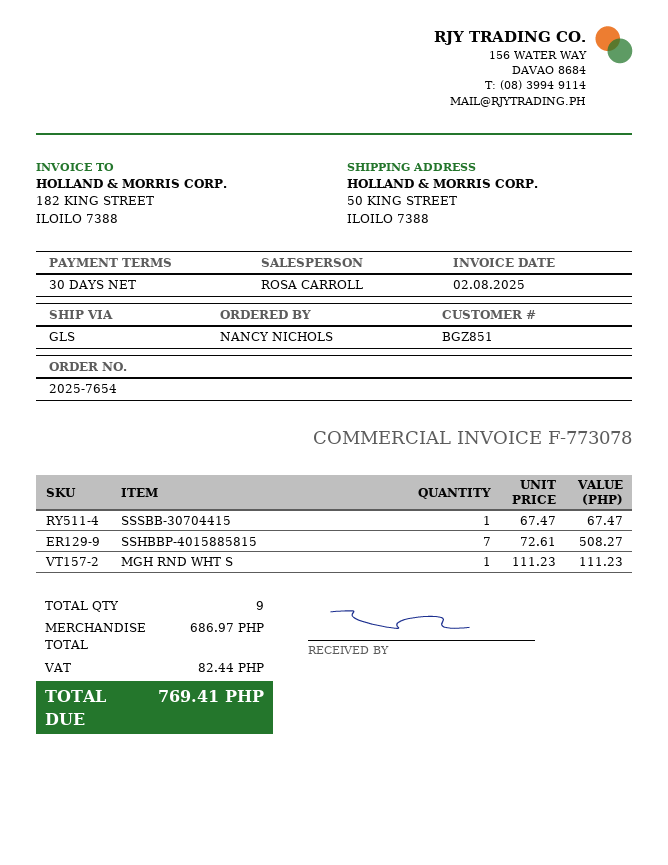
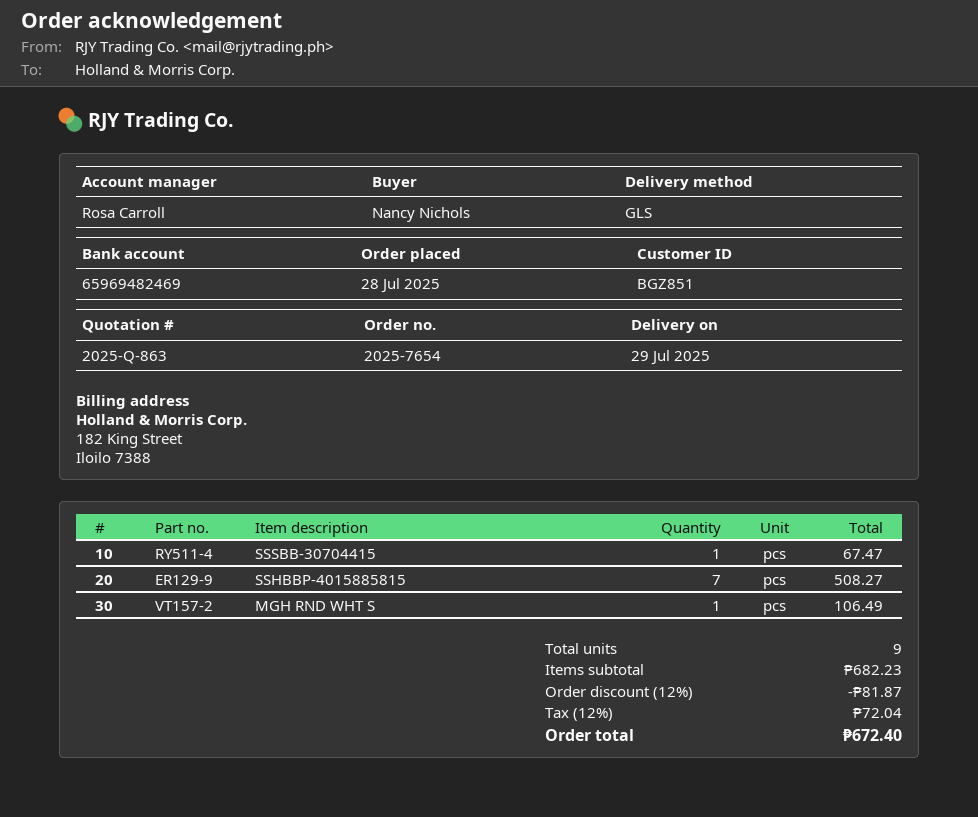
MGH RND WHT S: 1 for 111.23 -> 1 for 106.49
subtotal: 686.97 -> 682.23
discount: none -> 12% = 81.87
tax: 82.44 -> 72.04
total: 769.41 -> 672.40

